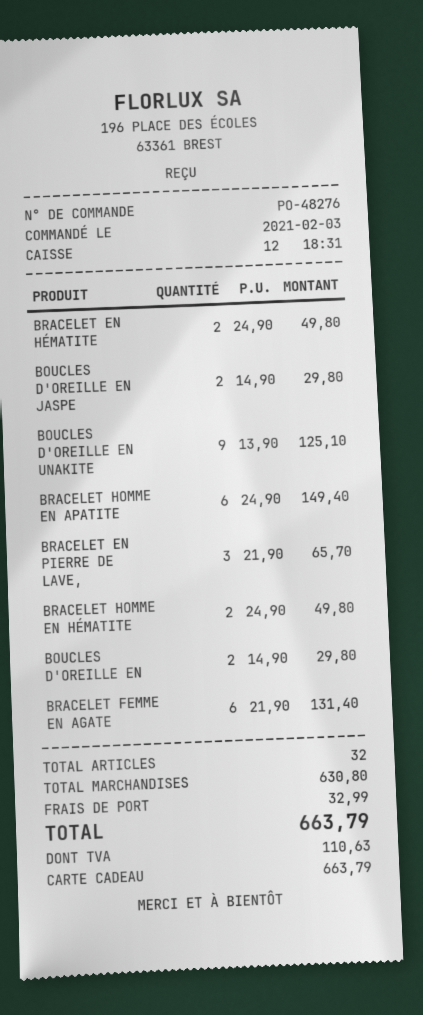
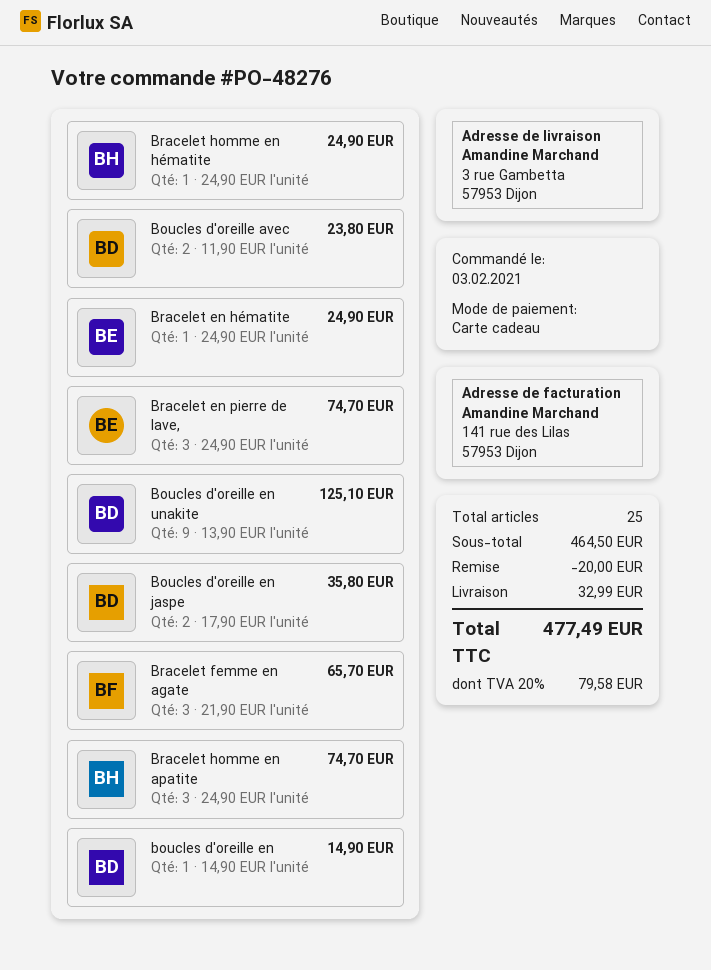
BRACELET EN HÉMATITE: 2 x 24.90 = 49.80 -> 1 x 24.90 = 24.90
BOUCLES D'OREILLE EN JASPE: 2 x 14.90 = 29.80 -> 2 x 17.90 = 35.80
BRACELET HOMME EN APATITE: 6 x 24.90 = 149.40 -> 3 x 24.90 = 74.70
BRACELET EN PIERRE DE LAVE,: 3 x 21.90 = 65.70 -> 3 x 24.90 = 74.70
BRACELET HOMME EN HÉMATITE: 2 x 24.90 = 49.80 -> 1 x 24.90 = 24.90
BOUCLES D'OREILLE EN: 2 x 14.90 = 29.80 -> 1 x 14.90 = 14.90
BRACELET FEMME EN AGATE: 6 x 21.90 = 131.40 -> 3 x 21.90 = 65.70
Boucles d'oreille avec: none -> 2 x 11.90 = 23.80
total quantity: 32 -> 25
subtotal: 630.80 -> 464.50
discount: none -> 20.00
tax: 110.63 -> 79.58
total: 663.79 -> 477.49

